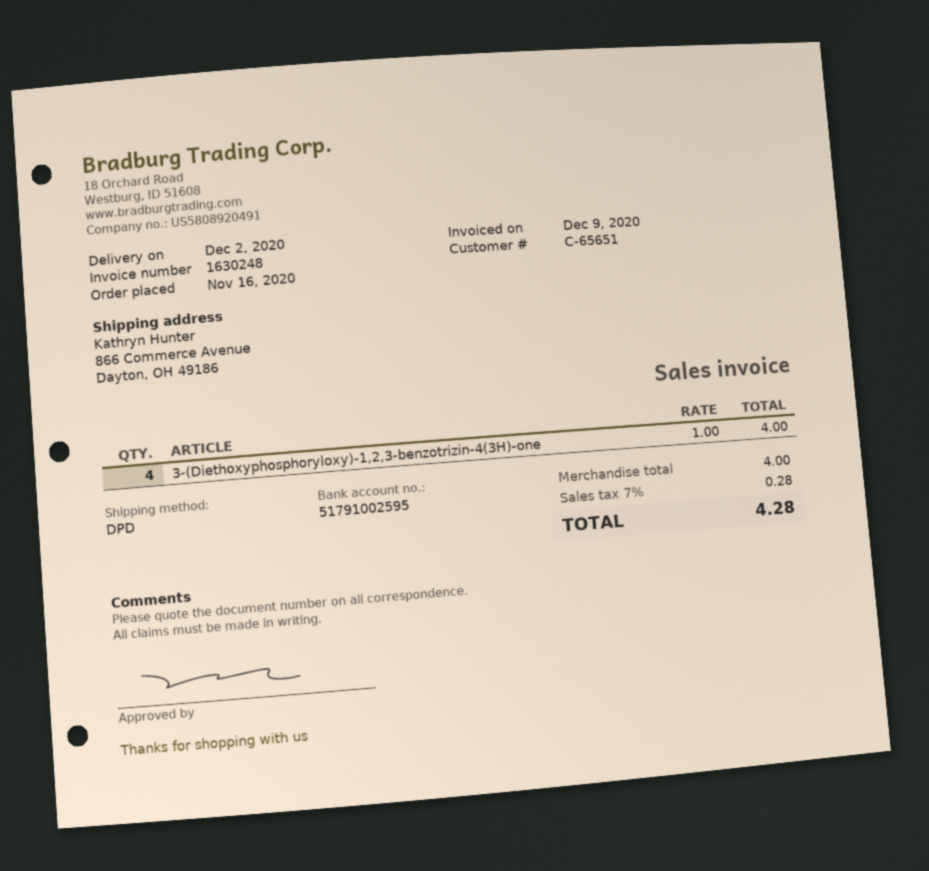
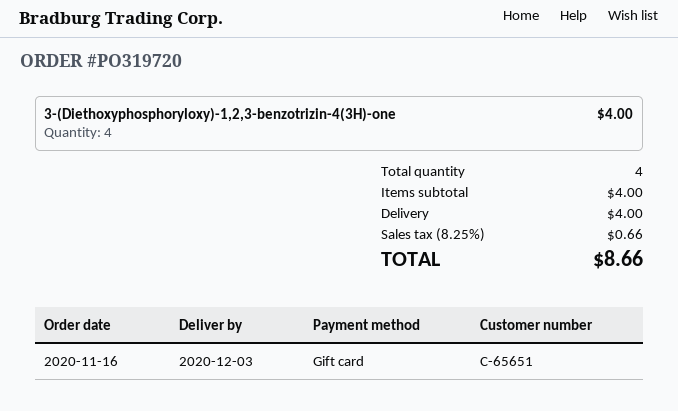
delivery date: 2020-12-02 -> 2020-12-03
shipping: none -> 4.00
tax: 7% = 0.28 -> 8.25% = 0.66
total: 4.28 -> 8.66

